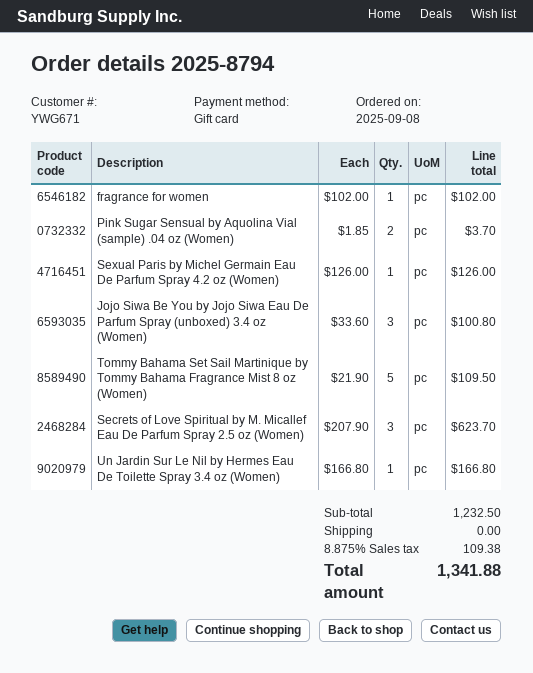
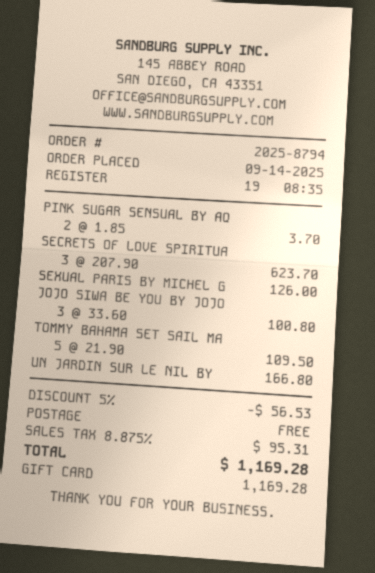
order date: 2025-09-08 -> 2025-09-14
fragrance for women: 1 x 102.00 = 102.00 -> none
discount: none -> 5% = 56.53
tax: 8.875% = 109.38 -> 8.875% = 95.31
total: 1341.88 -> 1169.28

